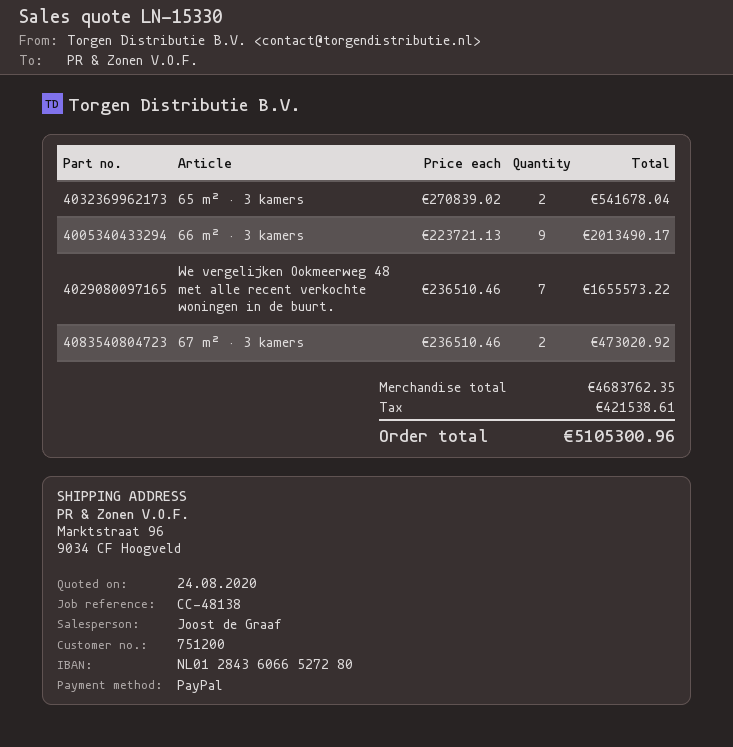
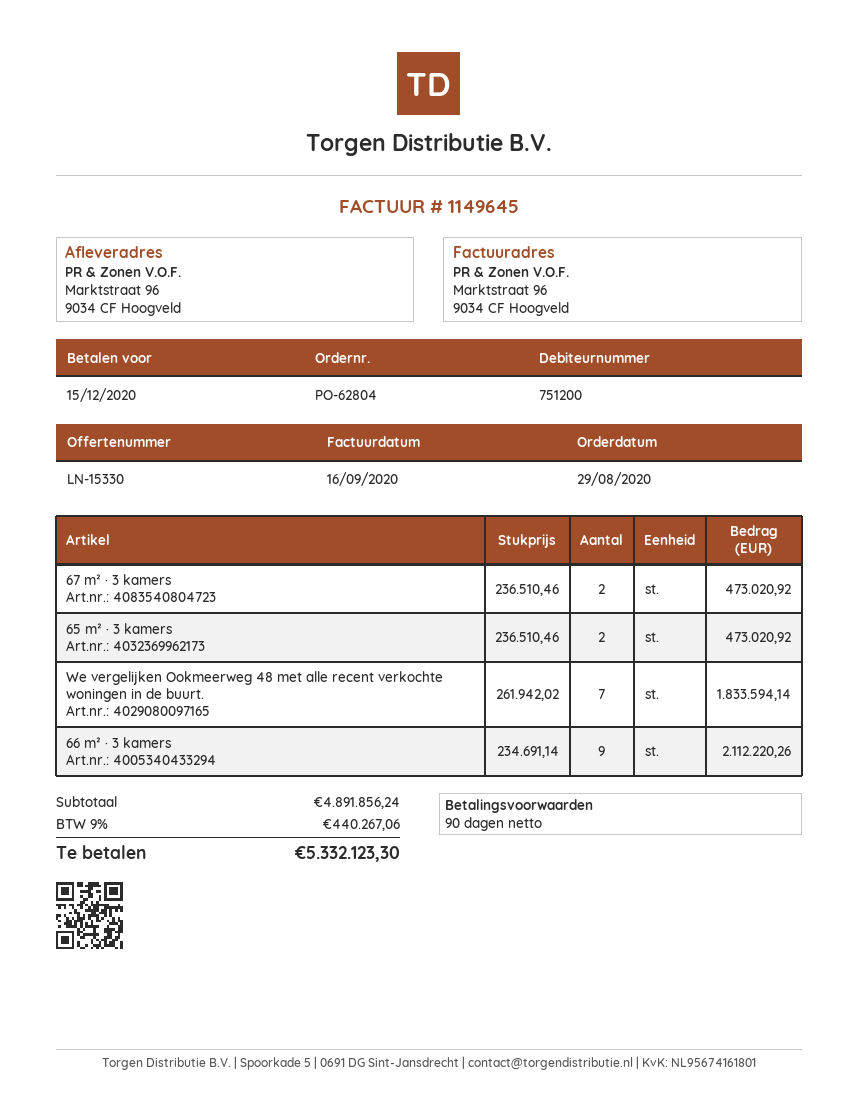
65 m² · 3 kamers: 2 x 270839.02 = 541678.04 -> 2 x 236510.46 = 473020.92
66 m² · 3 kamers: 9 x 223721.13 = 2013490.17 -> 9 x 234691.14 = 2112220.26
We vergelijken Ookmeerweg 48 met alle recent verkochte woningen in de buurt.: 7 x 236510.46 = 1655573.22 -> 7 x 261942.02 = 1833594.14
subtotal: 4683762.35 -> 4891856.24
tax: 421538.61 -> 440267.06
total: 5105300.96 -> 5332123.30

